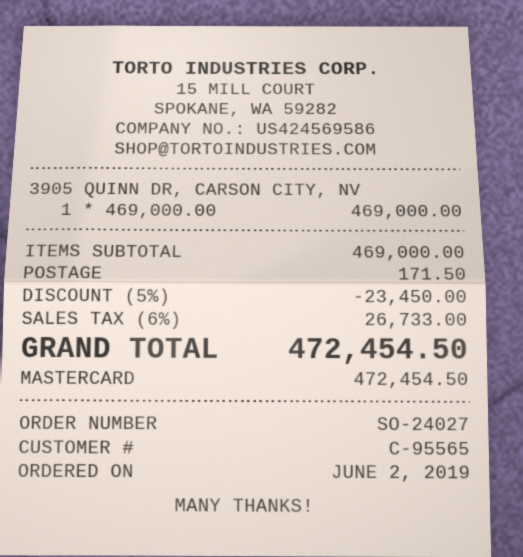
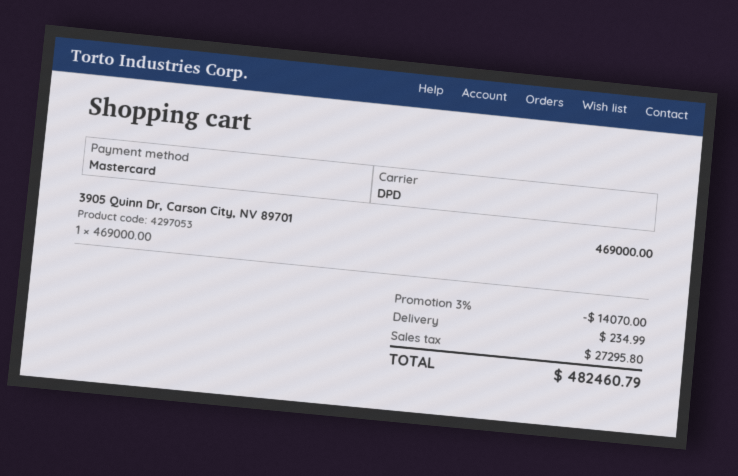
discount: 5% = 23450.00 -> 3% = 14070.00
shipping: 171.50 -> 234.99
tax: 26733.00 -> 27295.80
total: 472454.50 -> 482460.79

